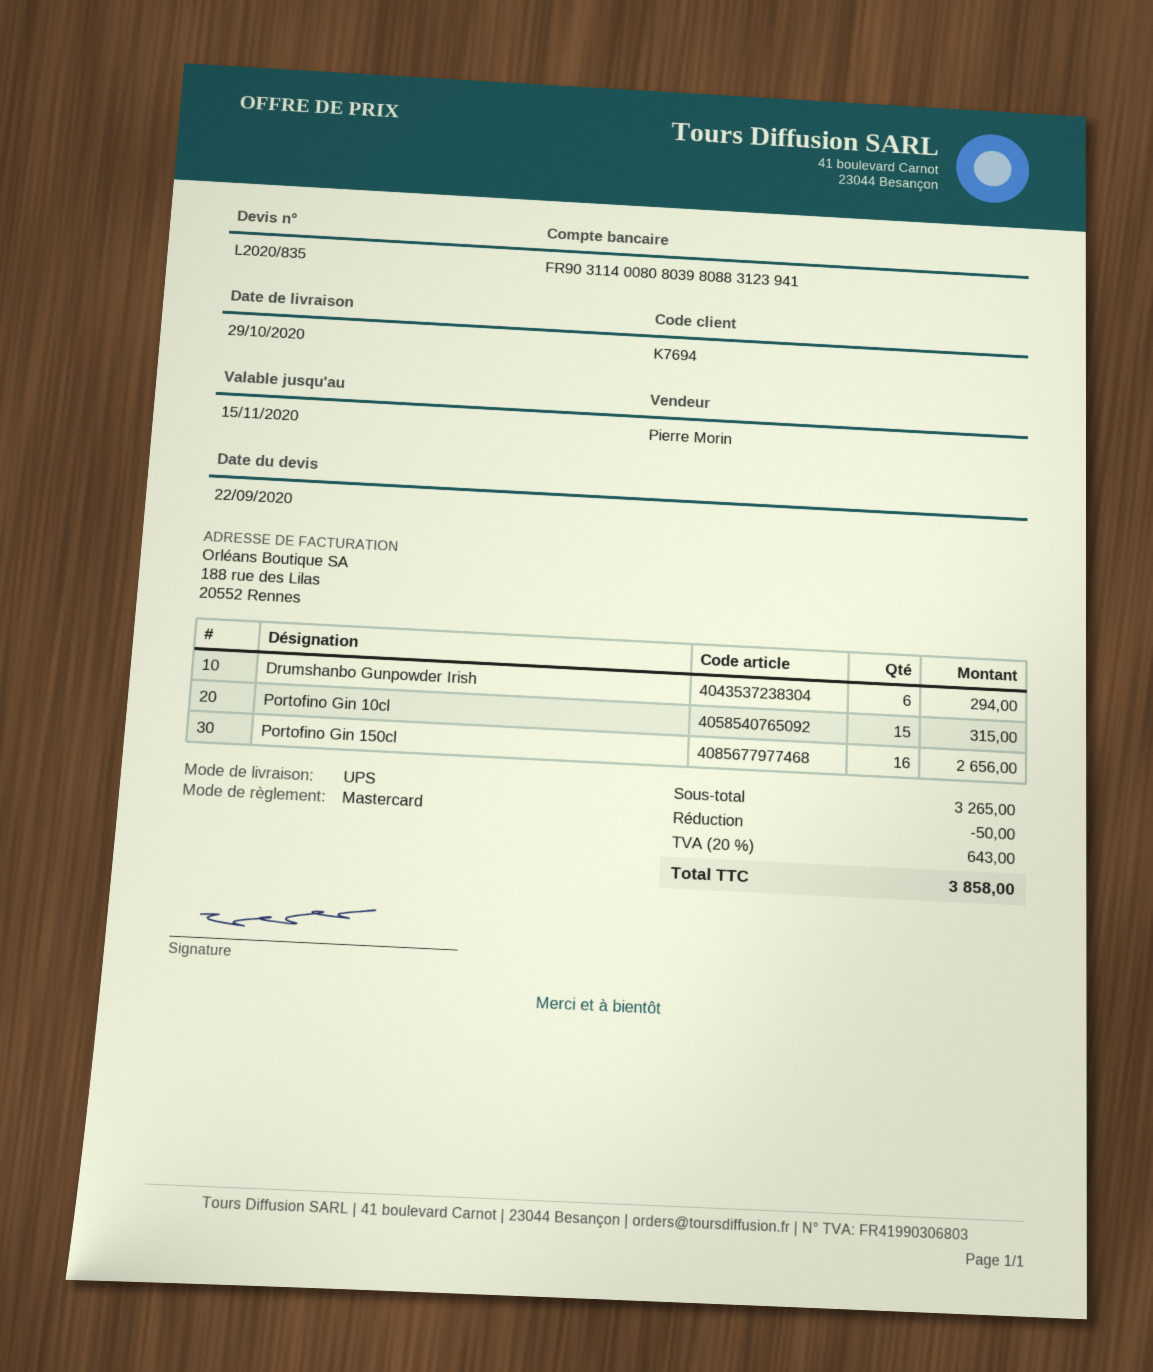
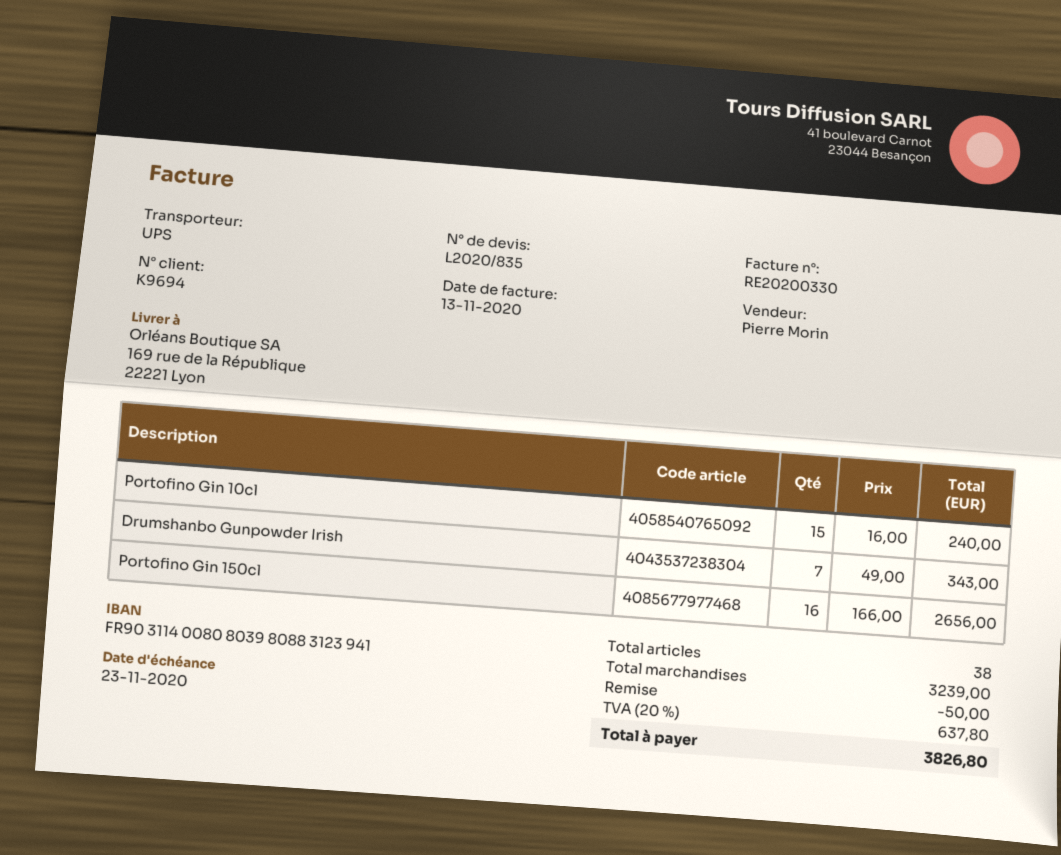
customer number: K7694 -> K9694
Drumshanbo Gunpowder Irish: 6 for 294.00 -> 7 for 343.00
Portofino Gin 10cl: 15 for 315.00 -> 15 for 240.00
subtotal: 3265.00 -> 3239.00
tax: 20% = 643.00 -> 20% = 637.80
total: 3858.00 -> 3826.80

